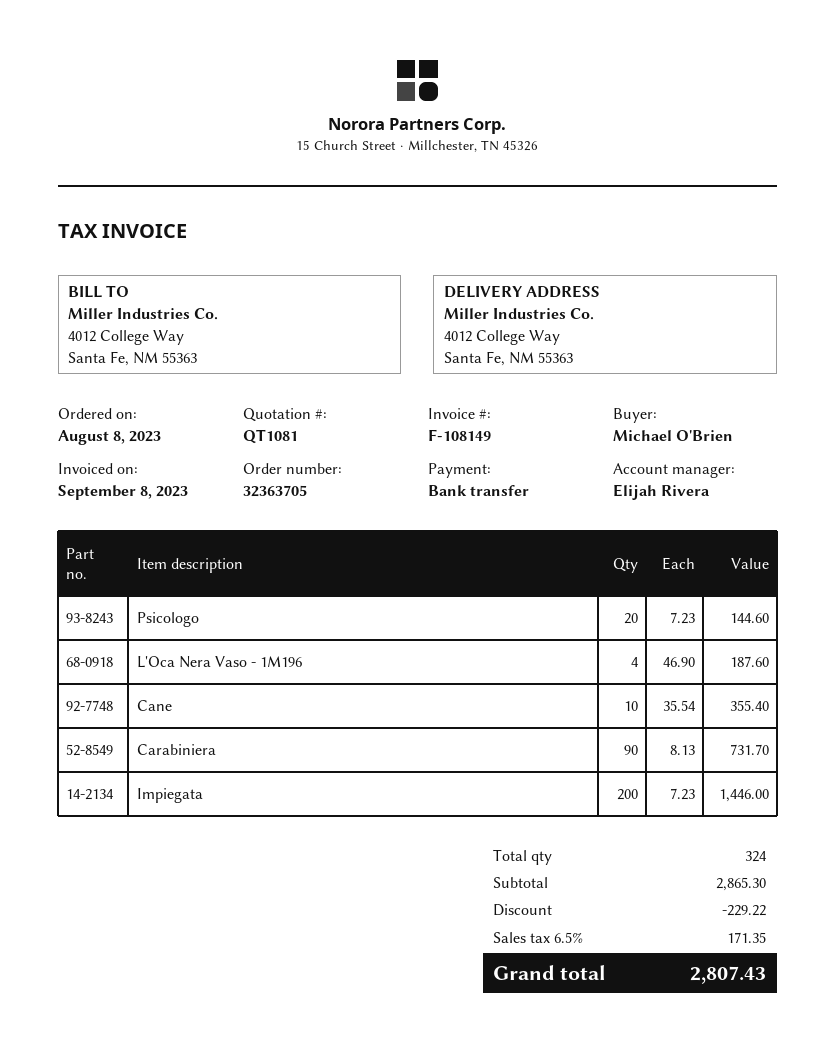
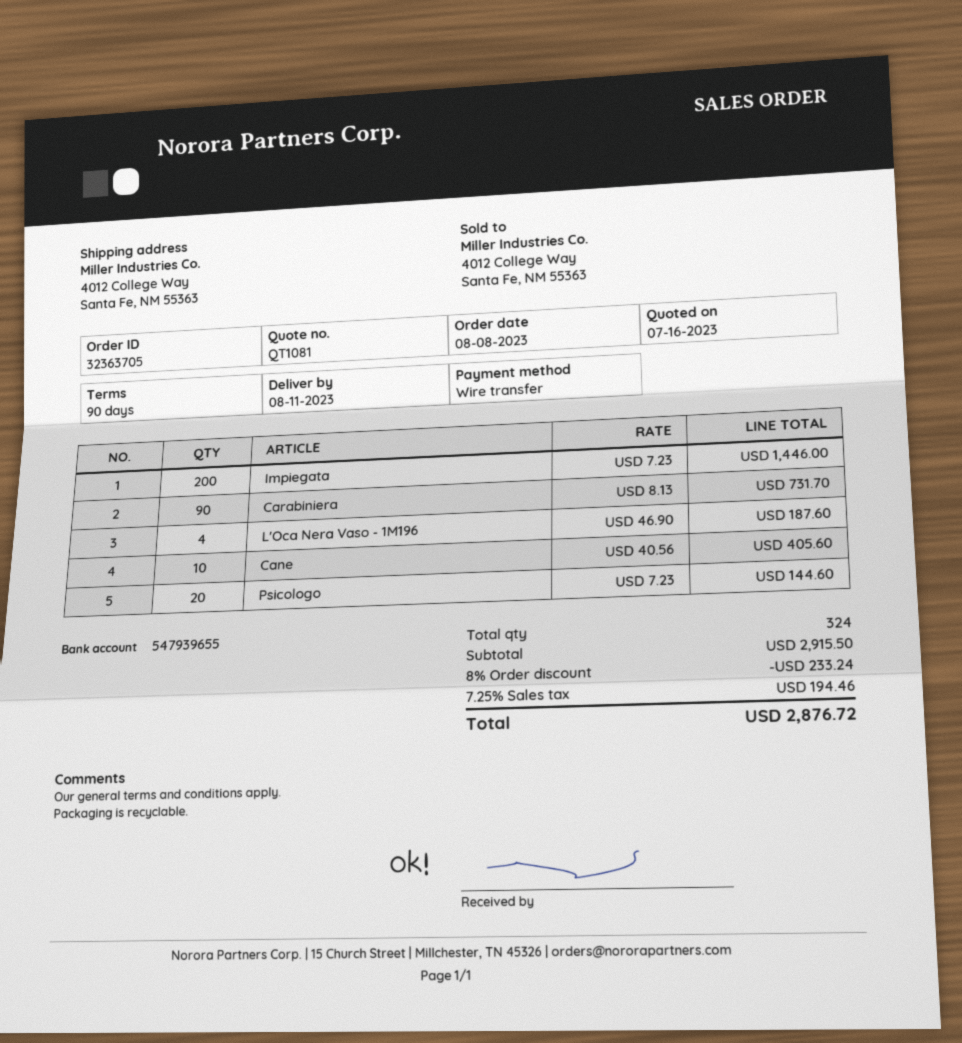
Cane: 10 x 35.54 = 355.40 -> 10 x 40.56 = 405.60
subtotal: 2865.30 -> 2915.50
discount: 229.22 -> 233.24
tax: 6.5% = 171.35 -> 7.25% = 194.46
total: 2807.43 -> 2876.72

